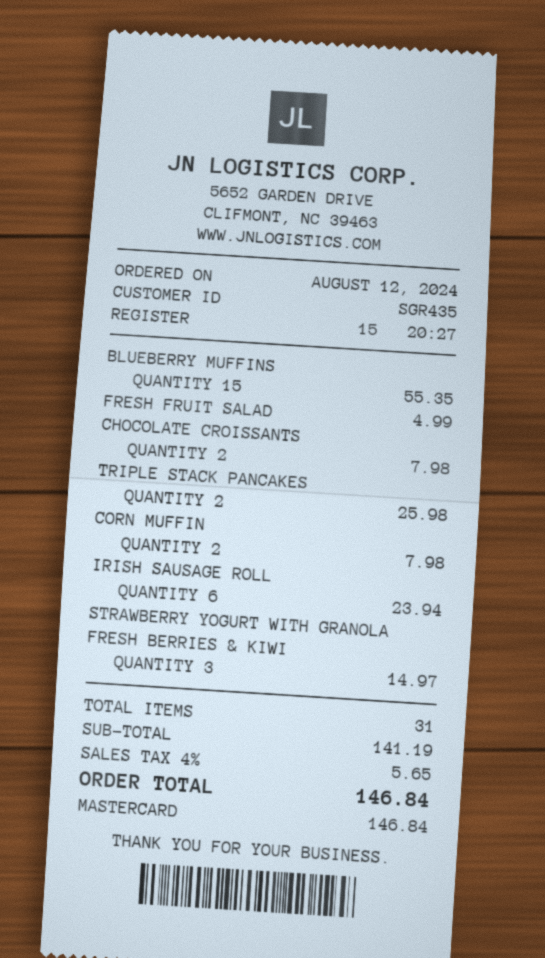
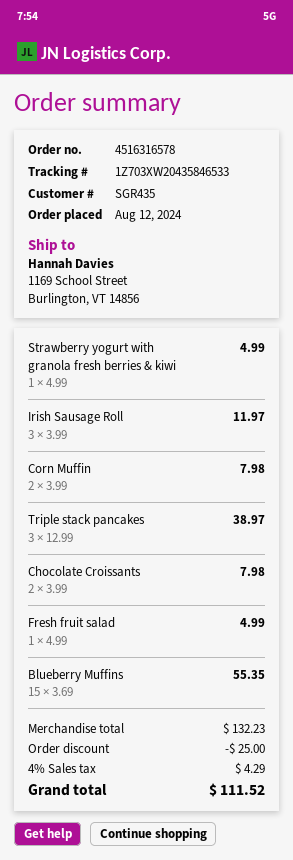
TRIPLE STACK PANCAKES: 2 for 25.98 -> 3 for 38.97
IRISH SAUSAGE ROLL: 6 for 23.94 -> 3 for 11.97
STRAWBERRY YOGURT WITH GRANOLA FRESH BERRIES & KIWI: 3 for 14.97 -> 1 for 4.99
subtotal: 141.19 -> 132.23
discount: none -> 25.00
tax: 4% = 5.65 -> 4% = 4.29
total: 146.84 -> 111.52

